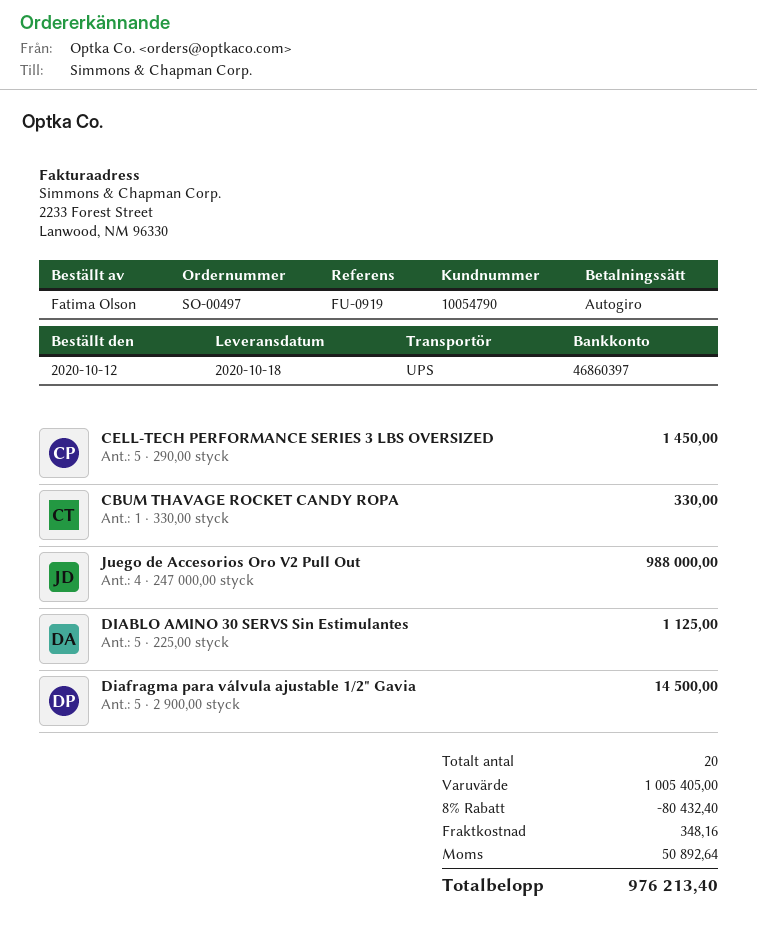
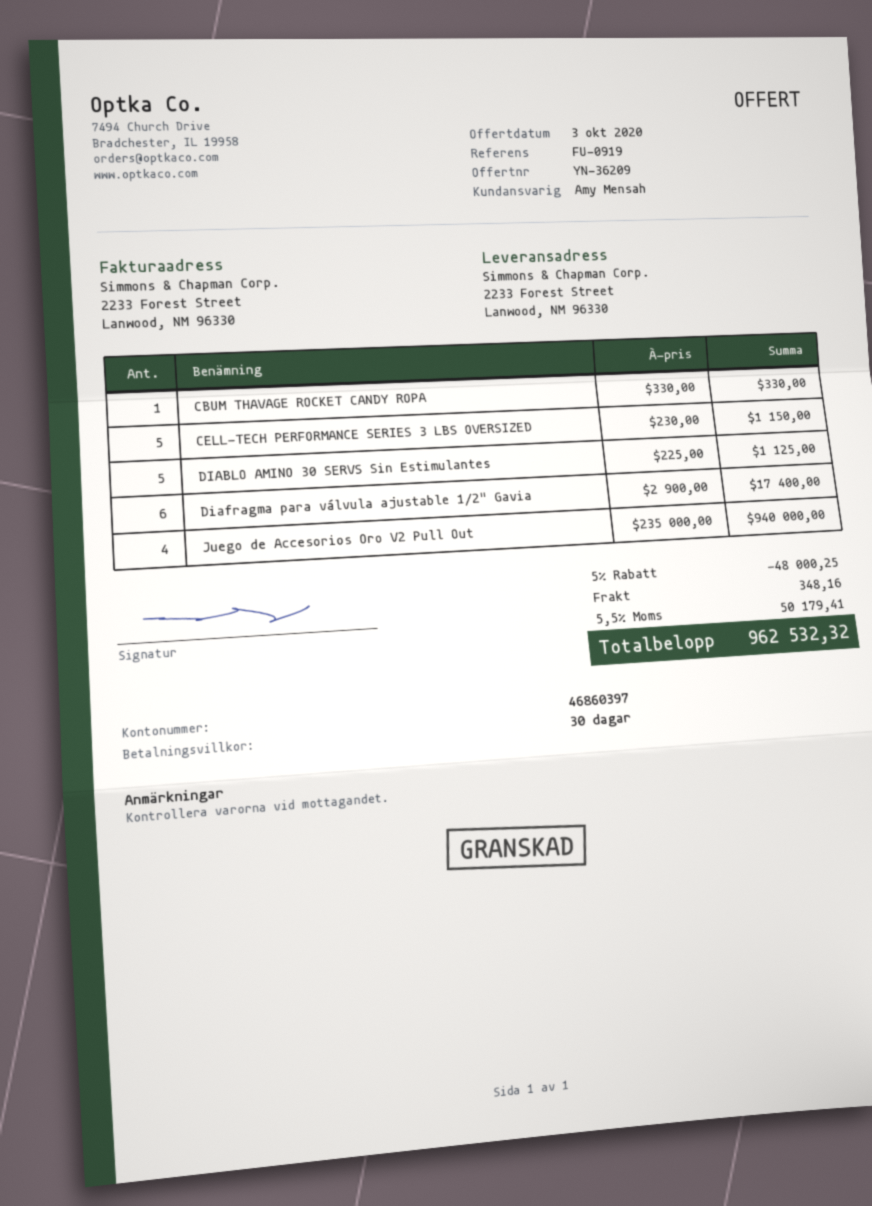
CELL-TECH PERFORMANCE SERIES 3 LBS OVERSIZED: 5 x 290.00 = 1450.00 -> 5 x 230.00 = 1150.00
Juego de Accesorios Oro V2 Pull Out: 4 x 247000.00 = 988000.00 -> 4 x 235000.00 = 940000.00
Diafragma para válvula ajustable 1/2" Gavia: 5 x 2900.00 = 14500.00 -> 6 x 2900.00 = 17400.00
discount: 8% = 80432.40 -> 5% = 48000.25
tax: 50892.64 -> 50179.41
total: 976213.40 -> 962532.32

